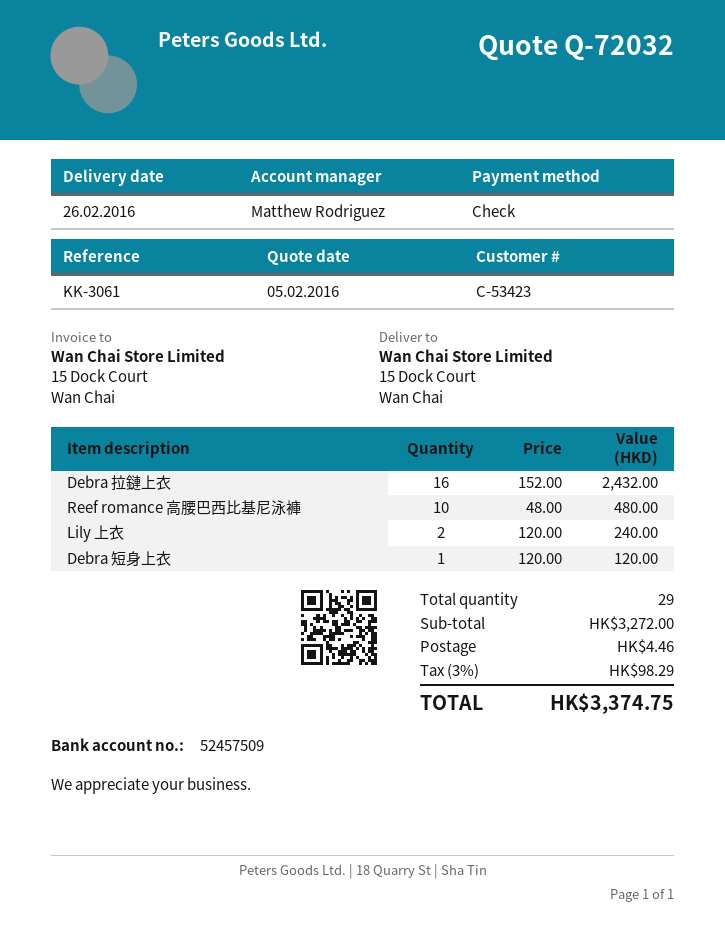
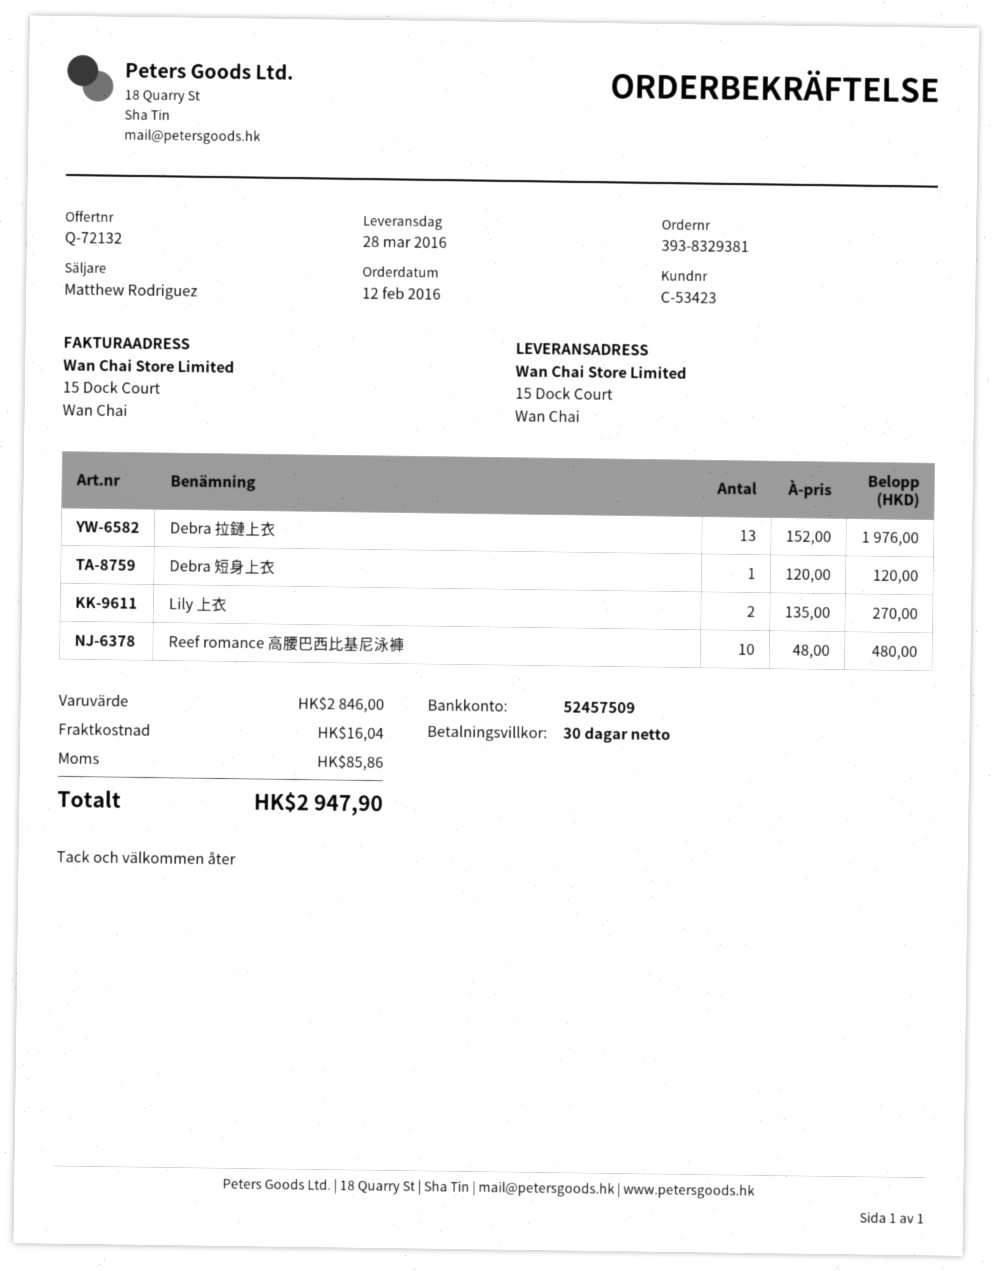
quote number: Q-72032 -> Q-72132
delivery date: 2016-02-26 -> 2016-03-28
Debra 拉鏈上衣: 16 x 152.00 = 2432.00 -> 13 x 152.00 = 1976.00
Lily 上衣: 2 x 120.00 = 240.00 -> 2 x 135.00 = 270.00
subtotal: 3272.00 -> 2846.00
shipping: 4.46 -> 16.04
tax: 98.29 -> 85.86
total: 3374.75 -> 2947.90

